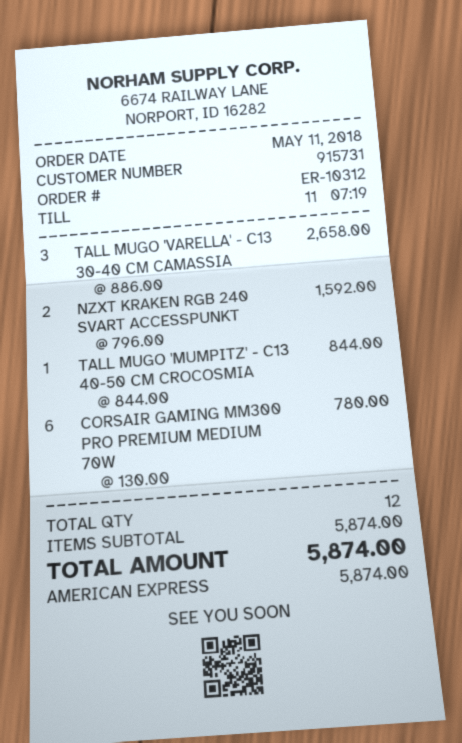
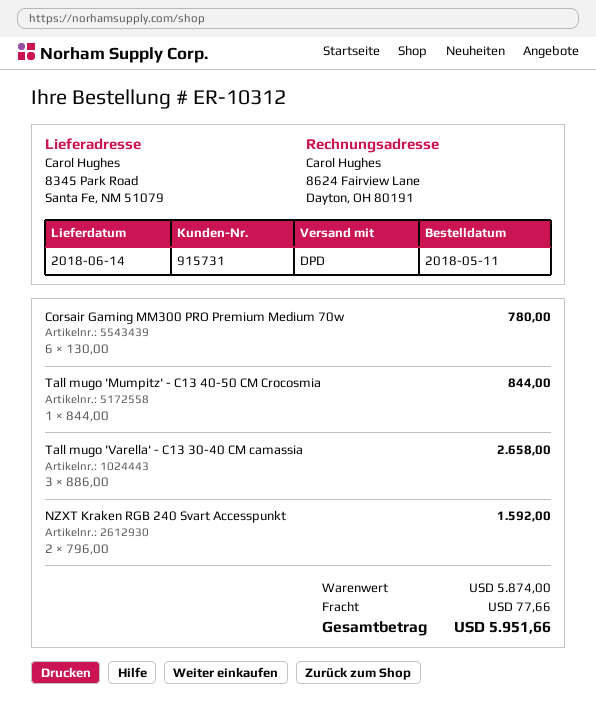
shipping: none -> 77.66
total: 5874.00 -> 5951.66

